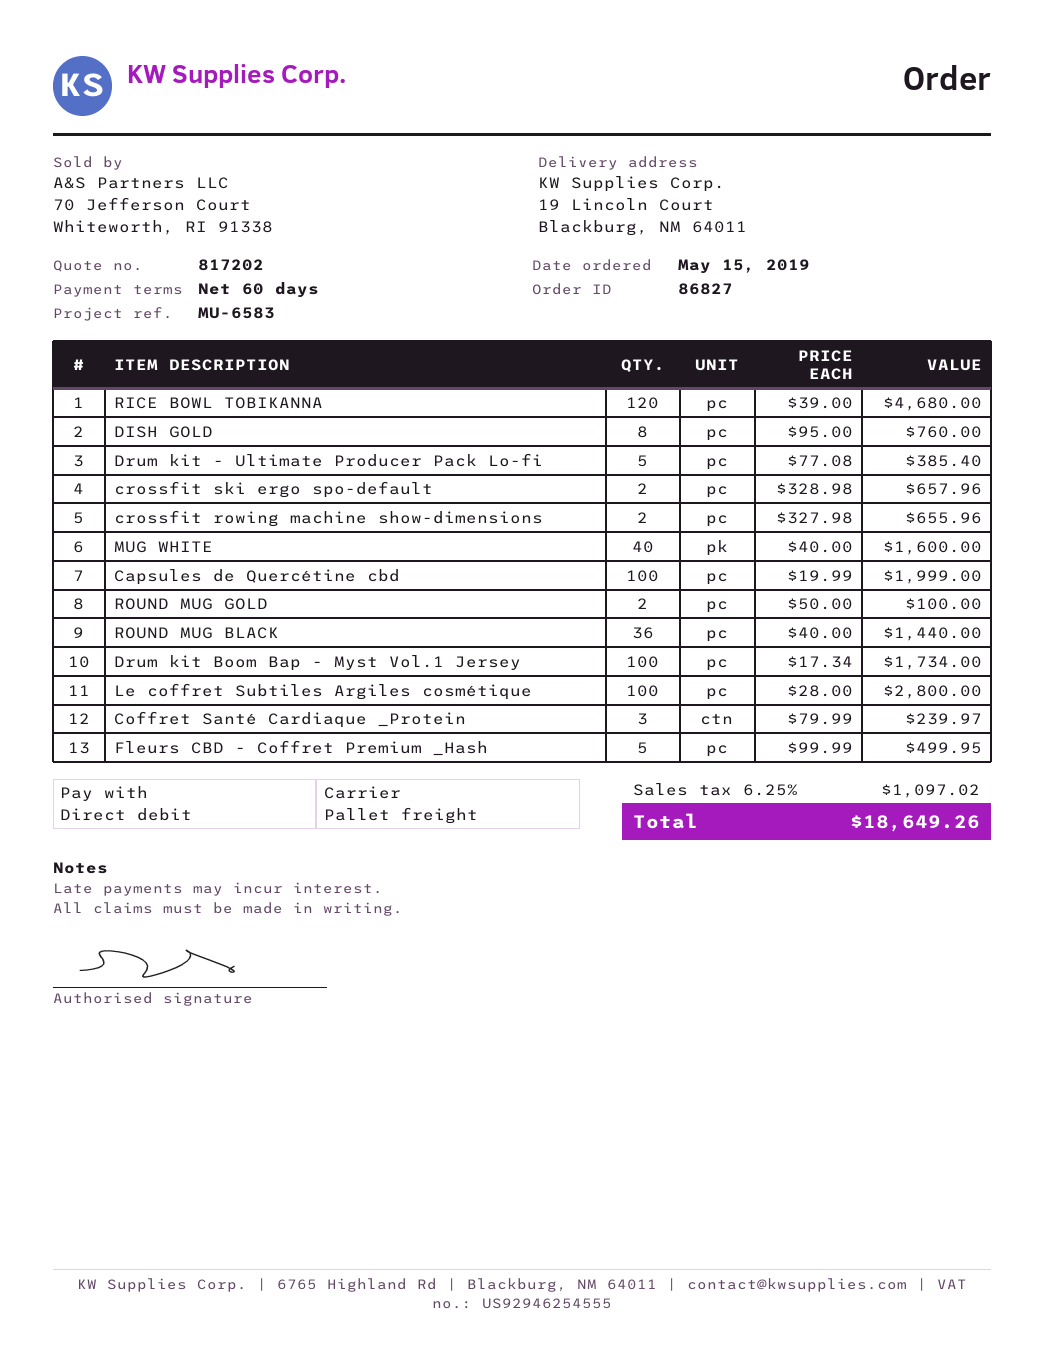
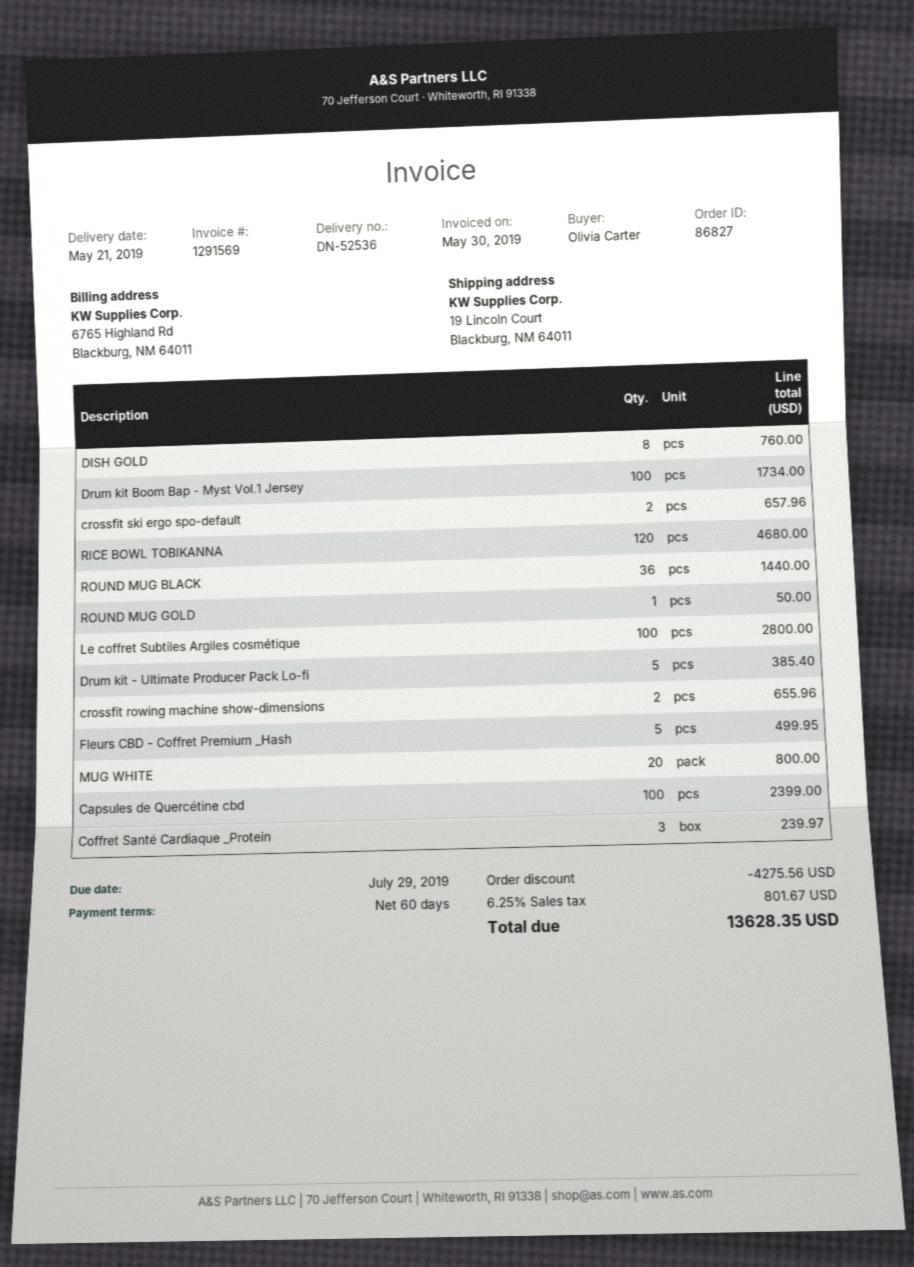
MUG WHITE: 40 for 1600.00 -> 20 for 800.00
Capsules de Quercétine cbd: 100 for 1999.00 -> 100 for 2399.00
ROUND MUG GOLD: 2 for 100.00 -> 1 for 50.00
discount: none -> 4275.56
tax: 6.25% = 1097.02 -> 6.25% = 801.67
total: 18649.26 -> 13628.35

